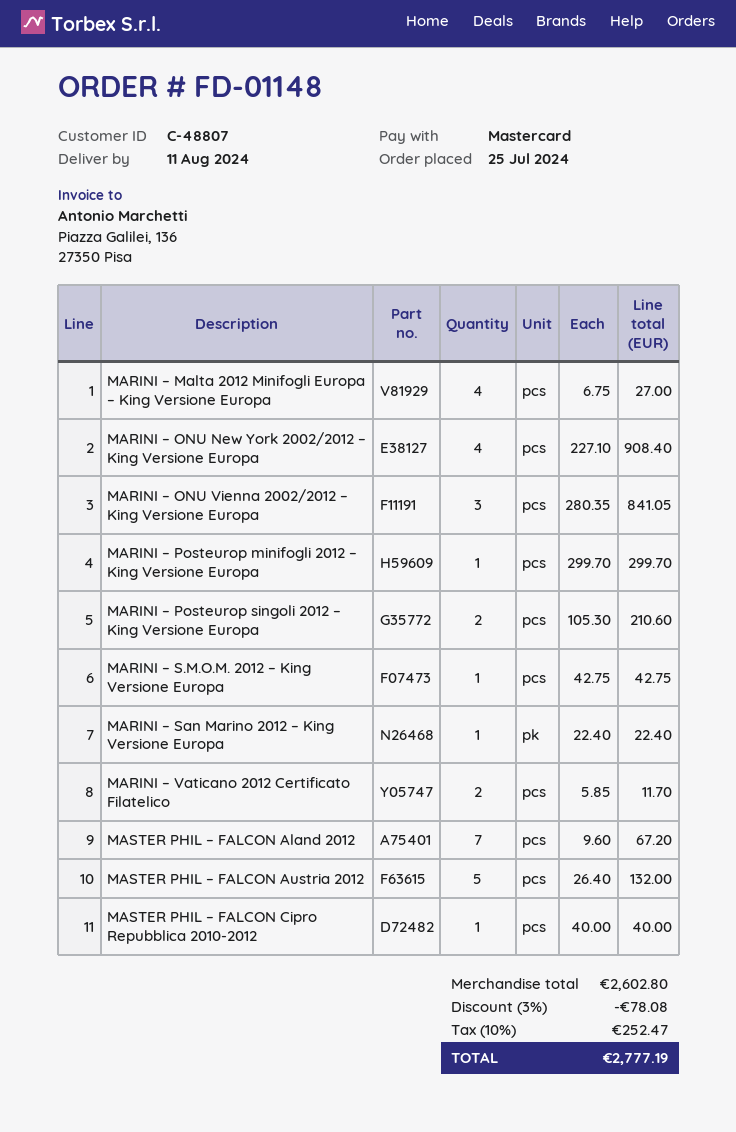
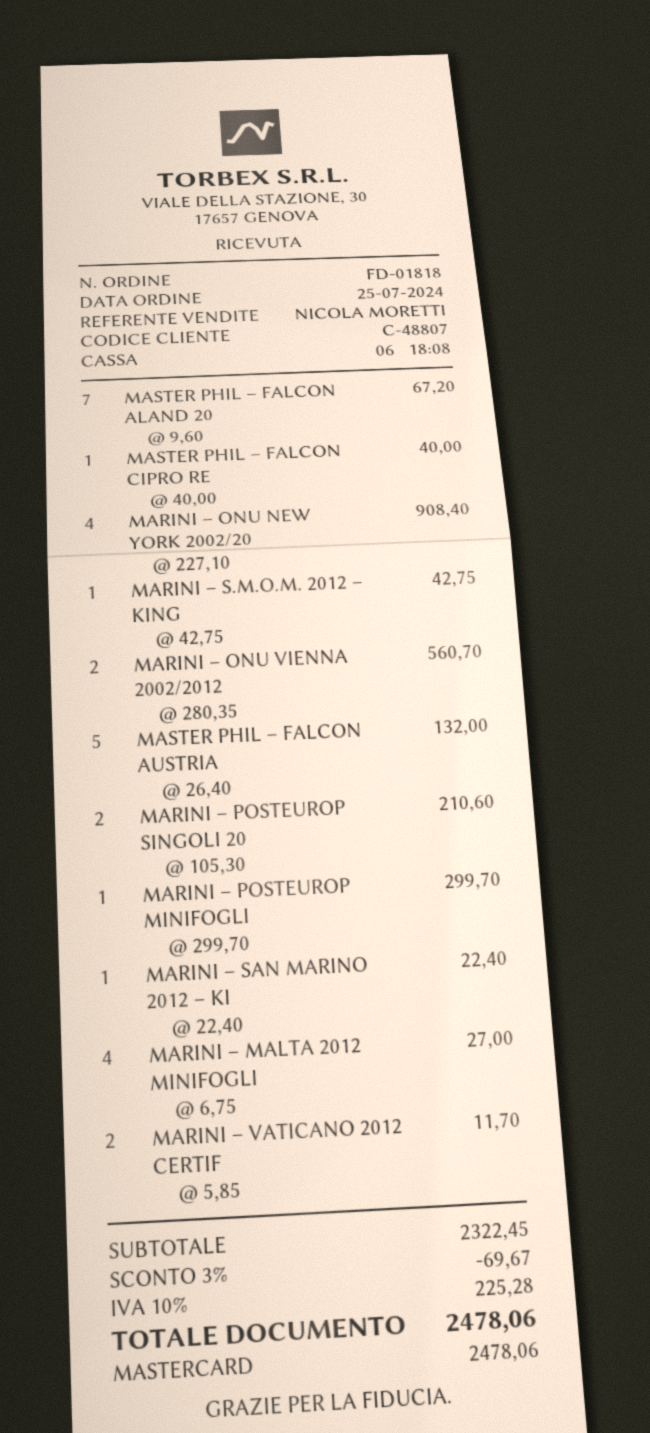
order number: FD-01148 -> FD-01818
MARINI – ONU Vienna 2002/2012 – King Versione Europa: 3 x 280.35 = 841.05 -> 2 x 280.35 = 560.70
subtotal: 2602.80 -> 2322.45
discount: 3% = 78.08 -> 3% = 69.67
tax: 10% = 252.47 -> 10% = 225.28
total: 2777.19 -> 2478.06

